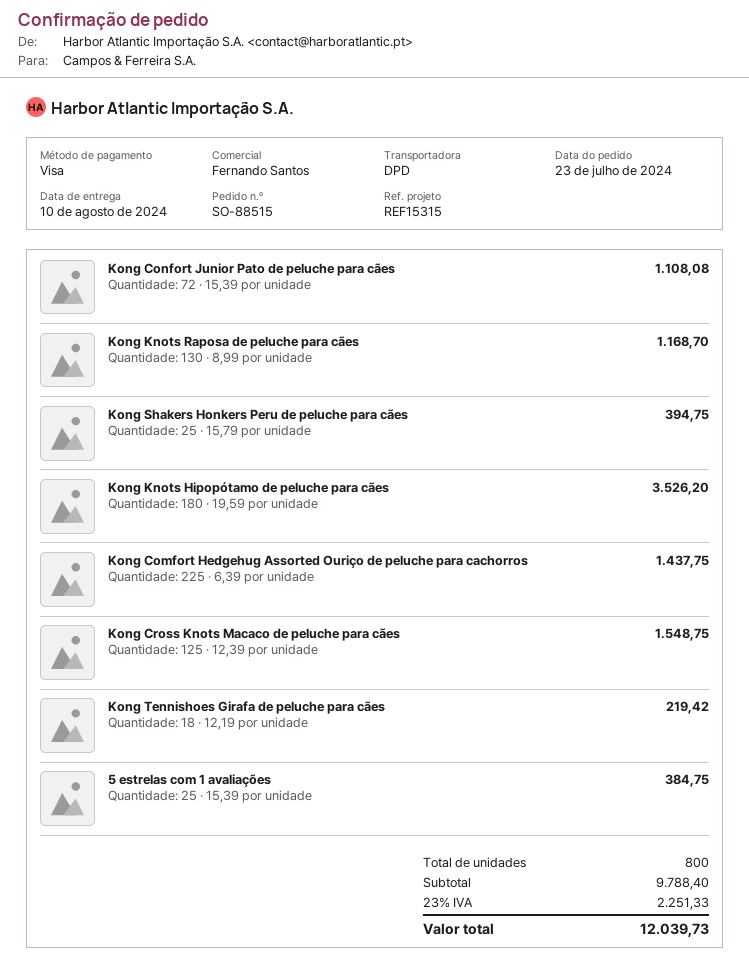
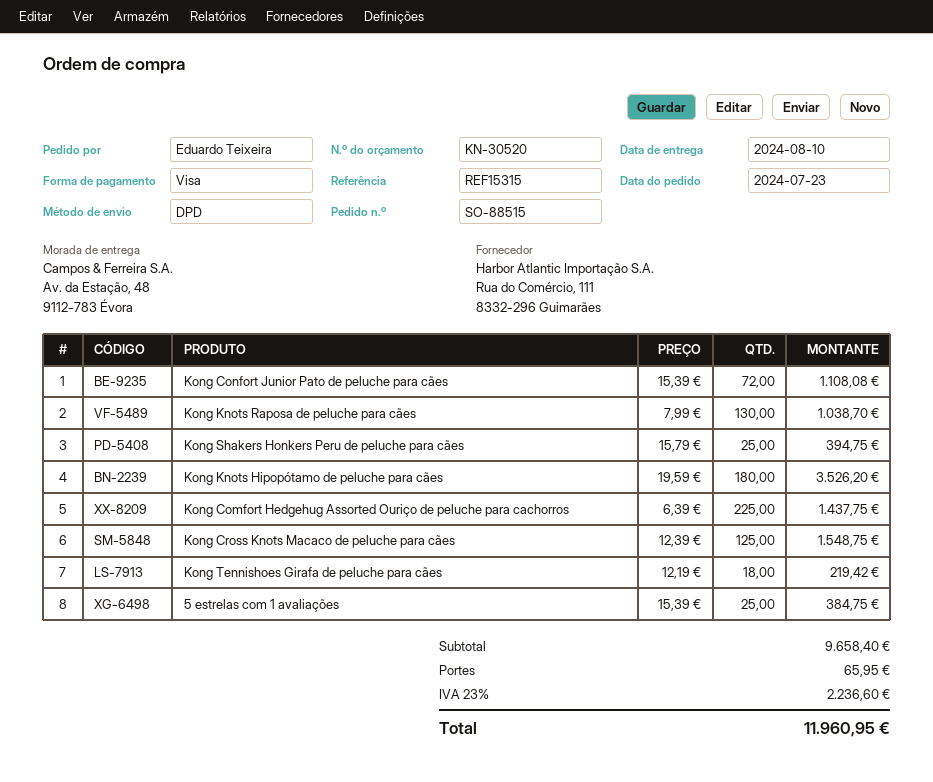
Kong Knots Raposa de peluche para cães: 130 x 8.99 = 1168.70 -> 130 x 7.99 = 1038.70
subtotal: 9788.40 -> 9658.40
shipping: none -> 65.95
tax: 23% = 2251.33 -> 23% = 2236.60
total: 12039.73 -> 11960.95

